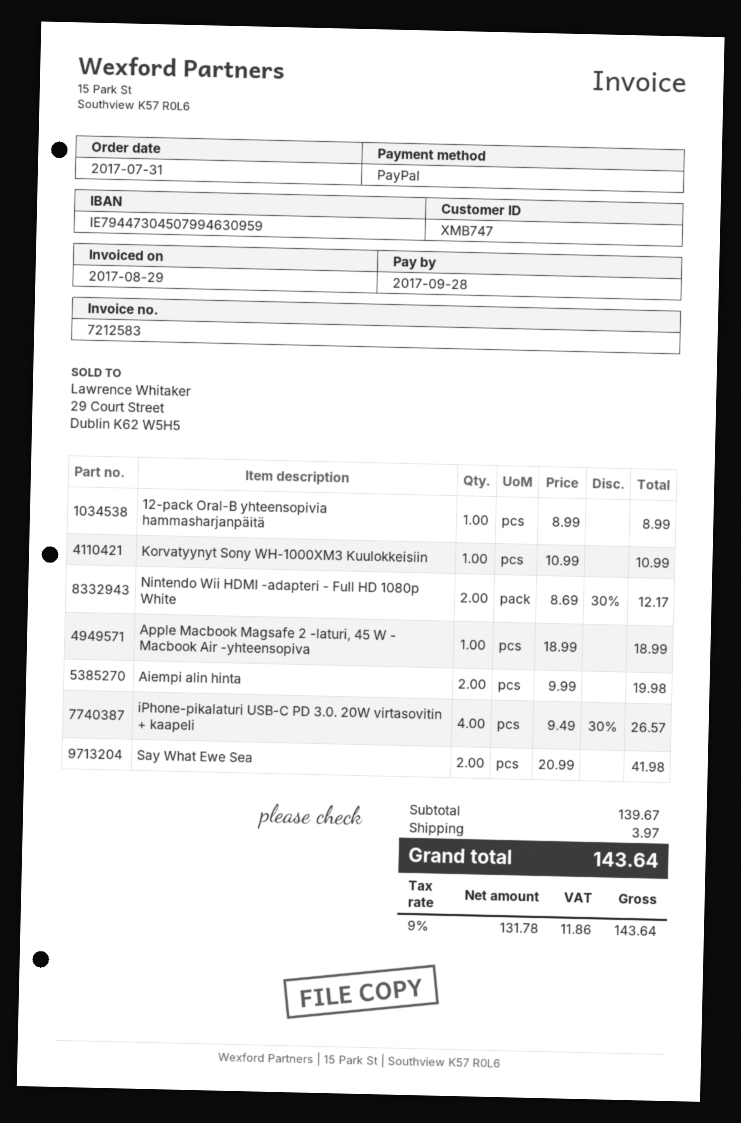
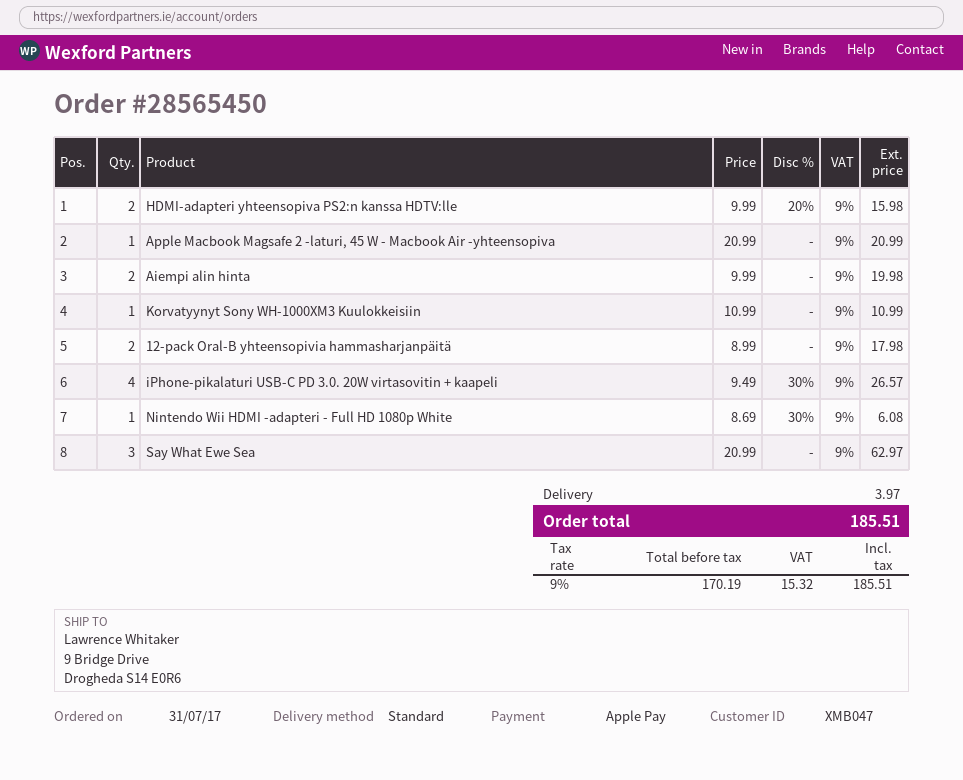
customer number: XMB747 -> XMB047
payment method: PayPal -> Apple Pay
12-pack Oral-B yhteensopivia hammasharjanpäitä: 1 x 8.99 = 8.99 -> 2 x 8.99 = 17.98
Nintendo Wii HDMI -adapteri - Full HD 1080p White: 2 x 8.69 - 30% = 12.17 -> 1 x 8.69 - 30% = 6.08
Apple Macbook Magsafe 2 -laturi, 45 W - Macbook Air -yhteensopiva: 1 x 18.99 = 18.99 -> 1 x 20.99 = 20.99
Say What Ewe Sea: 2 x 20.99 = 41.98 -> 3 x 20.99 = 62.97
HDMI-adapteri yhteensopiva PS2:n kanssa HDTV:lle: none -> 2 x 9.99 - 20% = 15.98
net: 131.78 -> 170.19
tax: 9% = 11.86 -> 9% = 15.32
total: 143.64 -> 185.51

